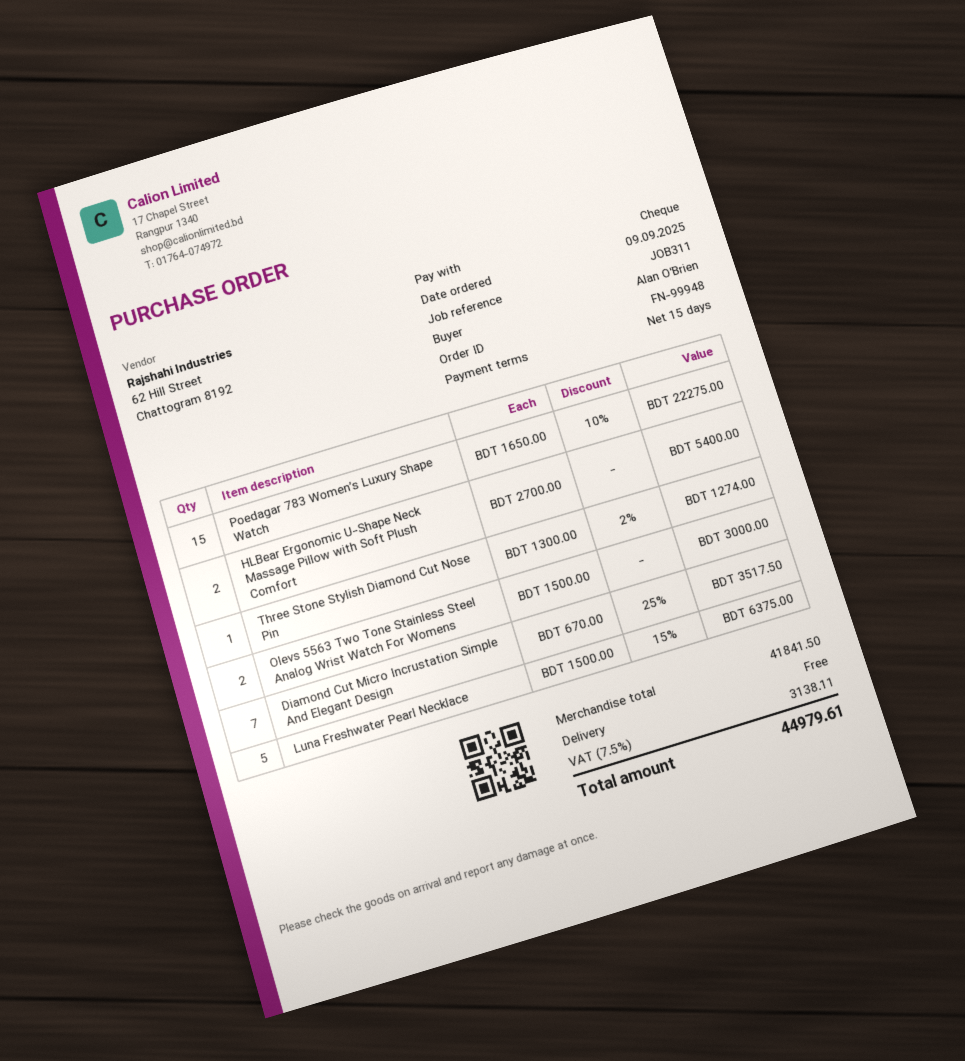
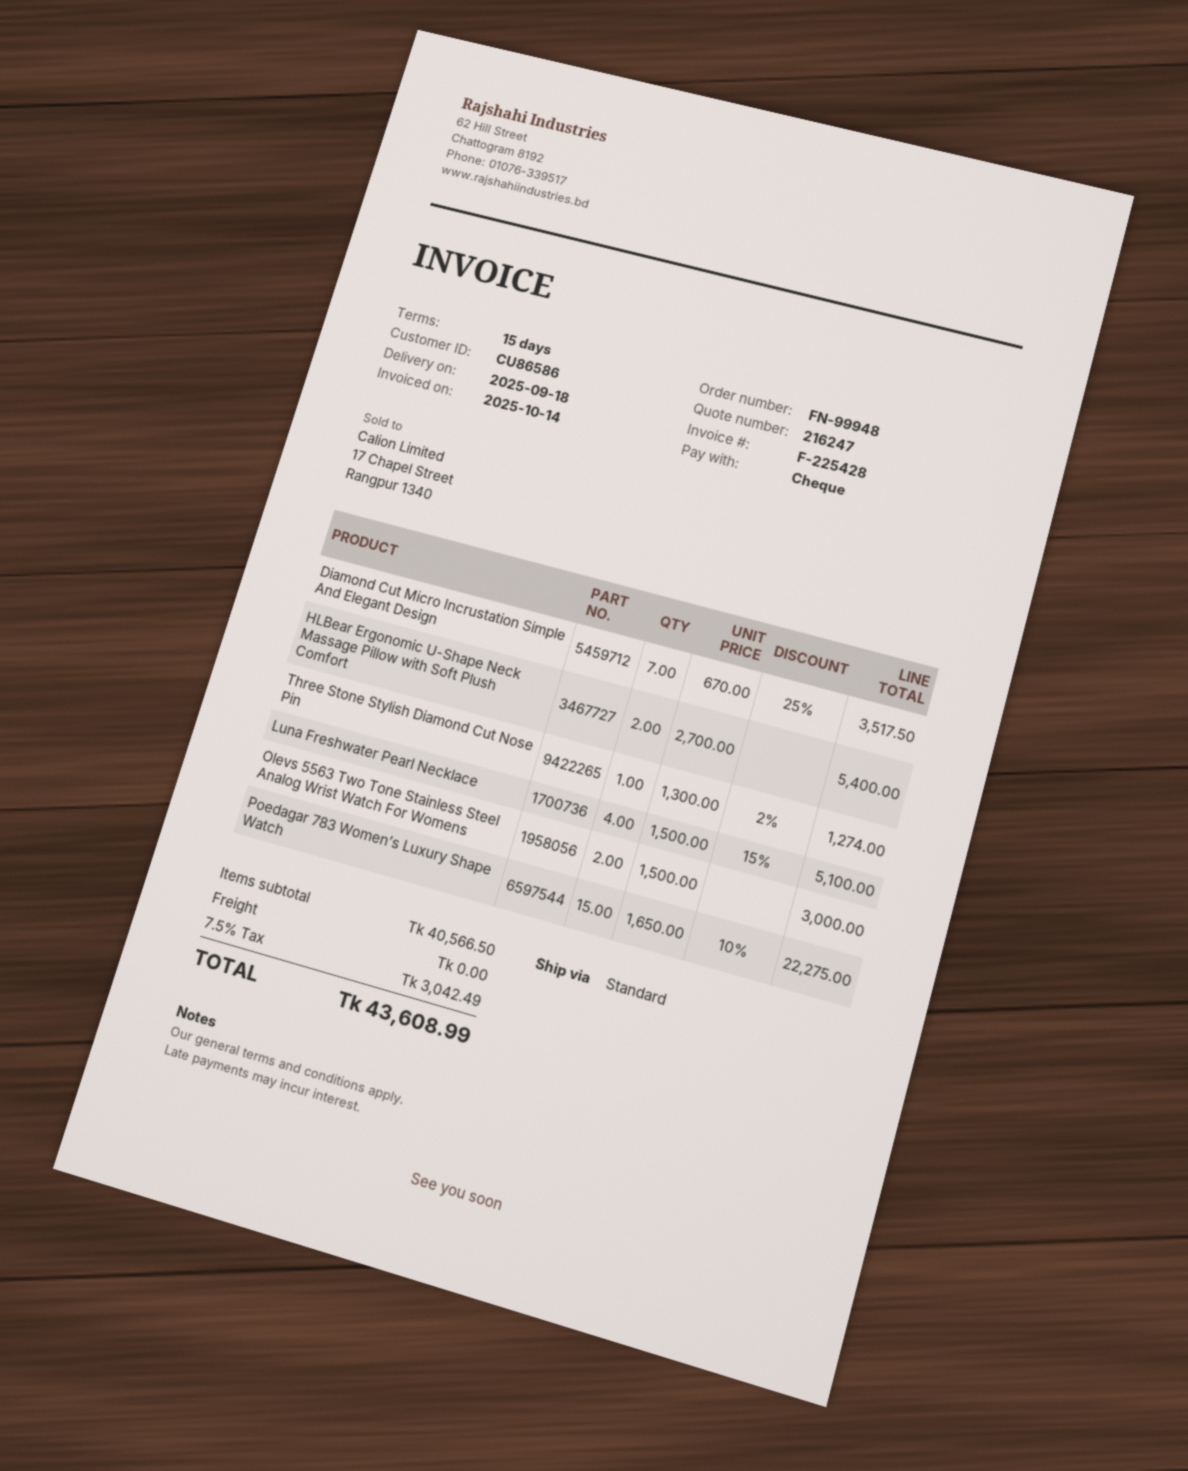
Luna Freshwater Pearl Necklace: 5 x 1500.00 - 15% = 6375.00 -> 4 x 1500.00 - 15% = 5100.00
subtotal: 41841.50 -> 40566.50
tax: 7.5% = 3138.11 -> 7.5% = 3042.49
total: 44979.61 -> 43608.99

